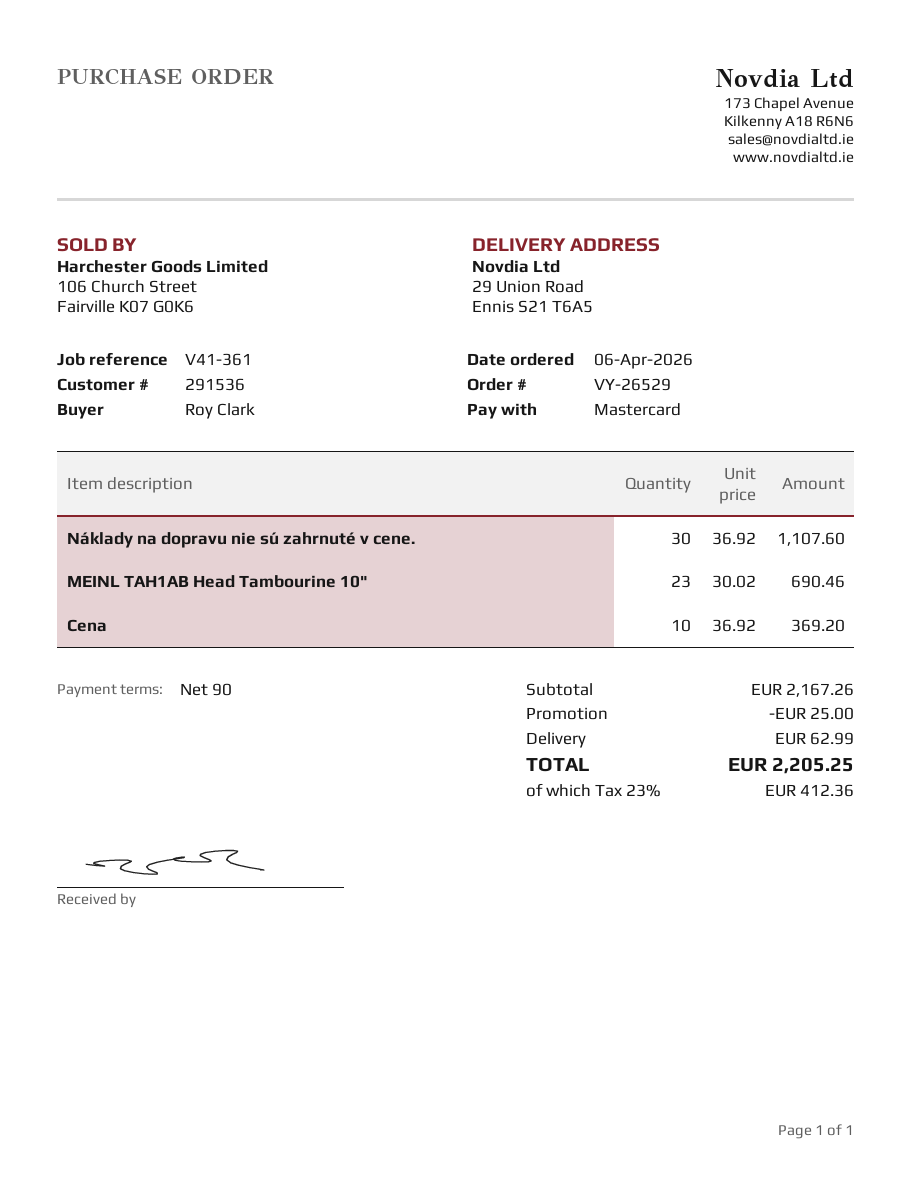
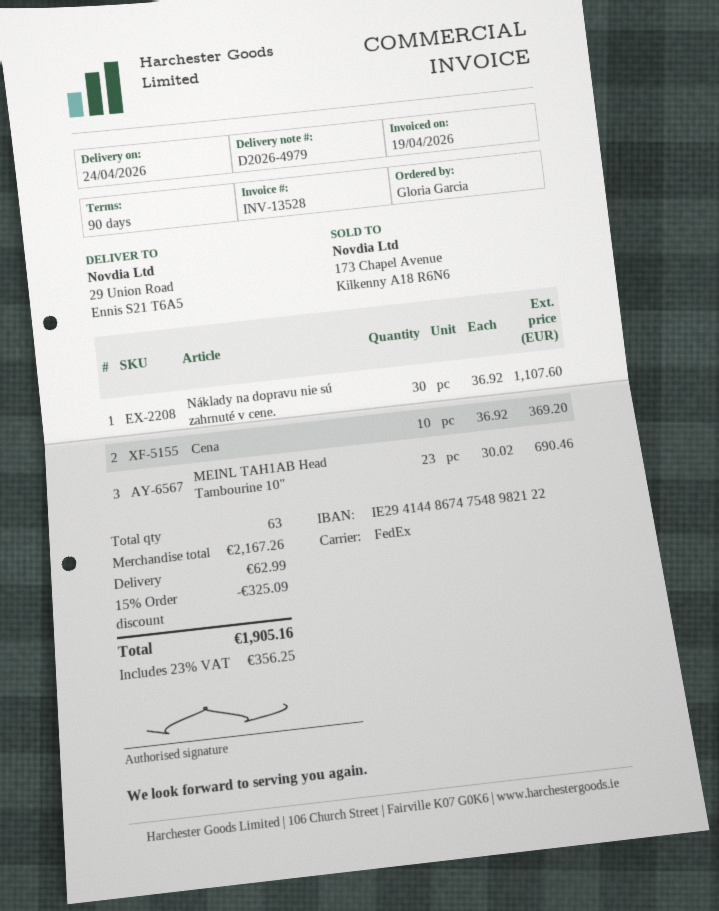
ordered by: Roy Clark -> Gloria Garcia
discount: 25.00 -> 325.09
tax: 23% = 412.36 -> 23% = 356.25
total: 2205.25 -> 1905.16

